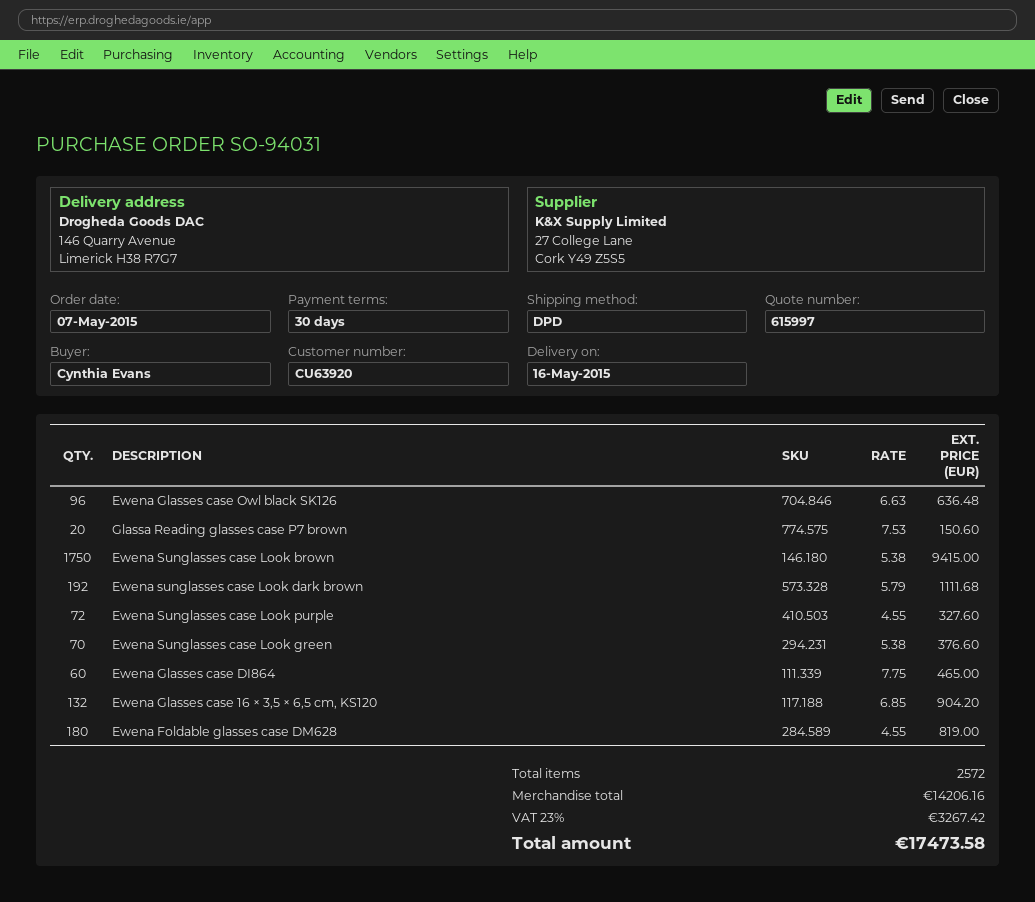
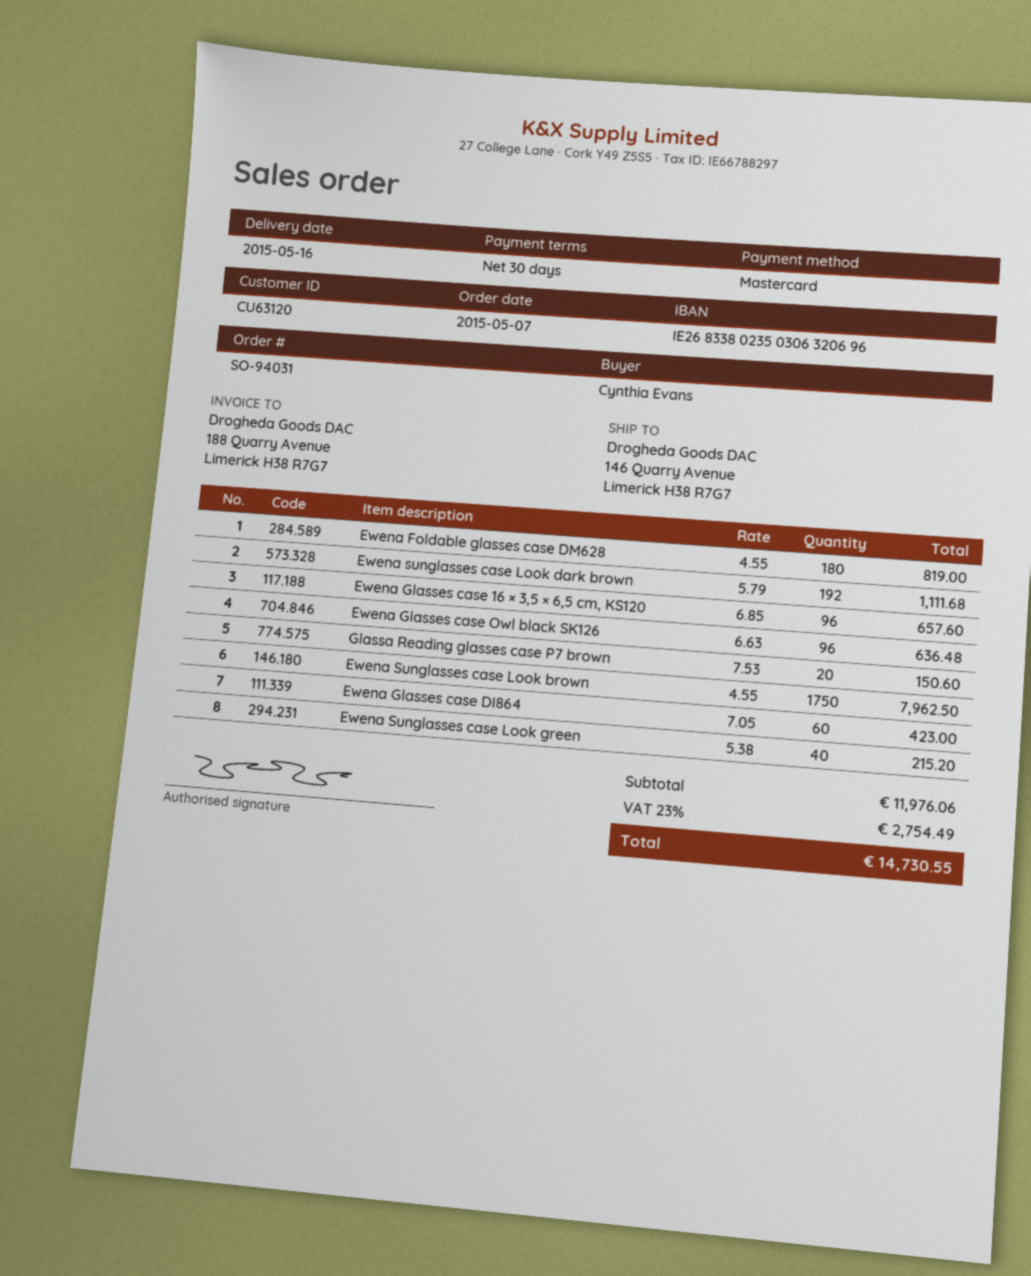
customer number: CU63920 -> CU63120
Ewena Sunglasses case Look brown: 1750 x 5.38 = 9415.00 -> 1750 x 4.55 = 7962.50
Ewena Sunglasses case Look purple: 72 x 4.55 = 327.60 -> none
Ewena Sunglasses case Look green: 70 x 5.38 = 376.60 -> 40 x 5.38 = 215.20
Ewena Glasses case DI864: 60 x 7.75 = 465.00 -> 60 x 7.05 = 423.00
Ewena Glasses case 16 × 3,5 × 6,5 cm, KS120: 132 x 6.85 = 904.20 -> 96 x 6.85 = 657.60
subtotal: 14206.16 -> 11976.06
tax: 23% = 3267.42 -> 23% = 2754.49
total: 17473.58 -> 14730.55

